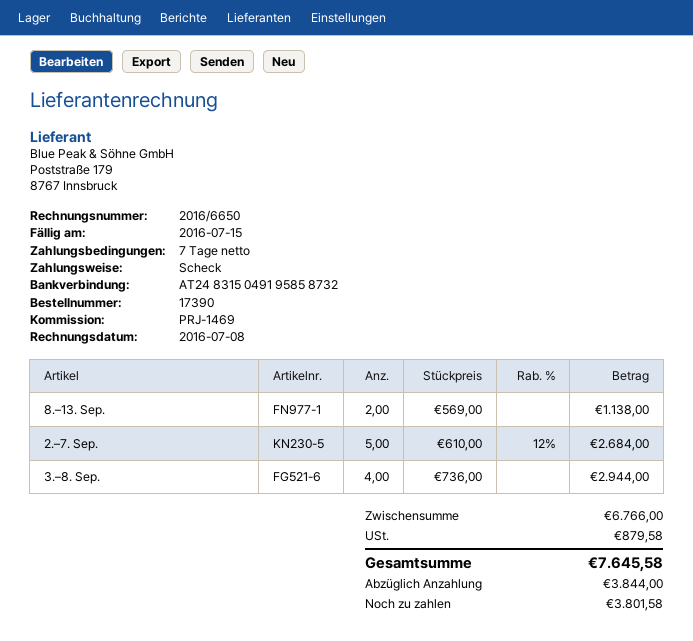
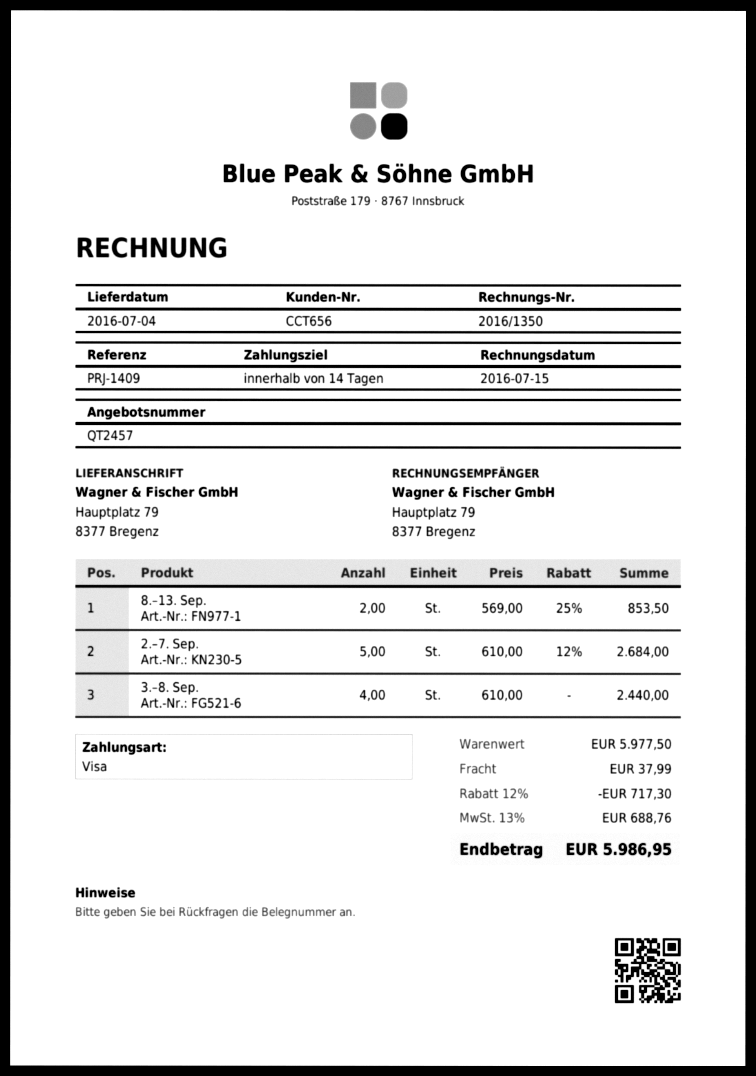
invoice number: 2016/6650 -> 2016/1350
invoice date: 2016-07-08 -> 2016-07-15
payment terms: 7 days -> 14 days
reference: PRJ-1469 -> PRJ-1409
payment method: cheque -> Visa
8.–13. Sep.: 2 x 569.00 = 1138.00 -> 2 x 569.00 - 25% = 853.50
3.–8. Sep.: 4 x 736.00 = 2944.00 -> 4 x 610.00 = 2440.00
subtotal: 6766.00 -> 5977.50
discount: none -> 12% = 717.30
shipping: none -> 37.99
tax: 879.58 -> 688.76
total: 7645.58 -> 5986.95

